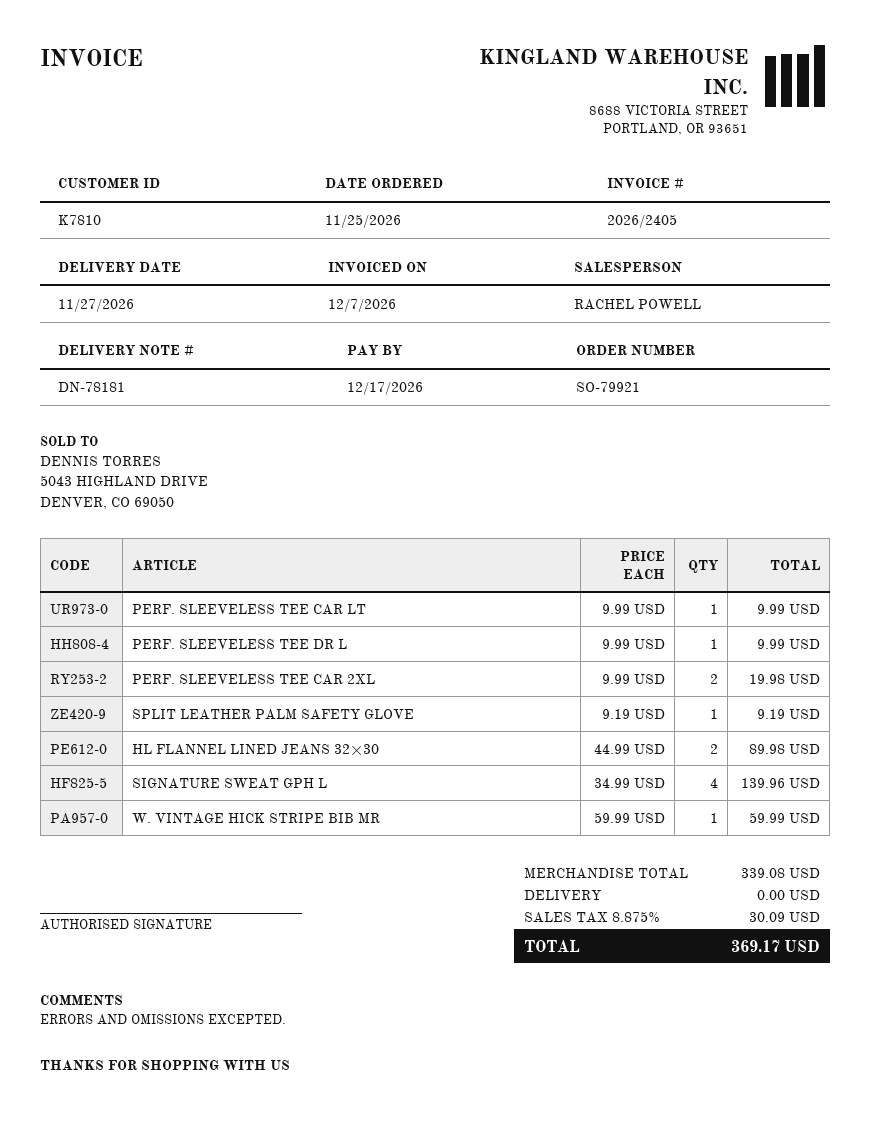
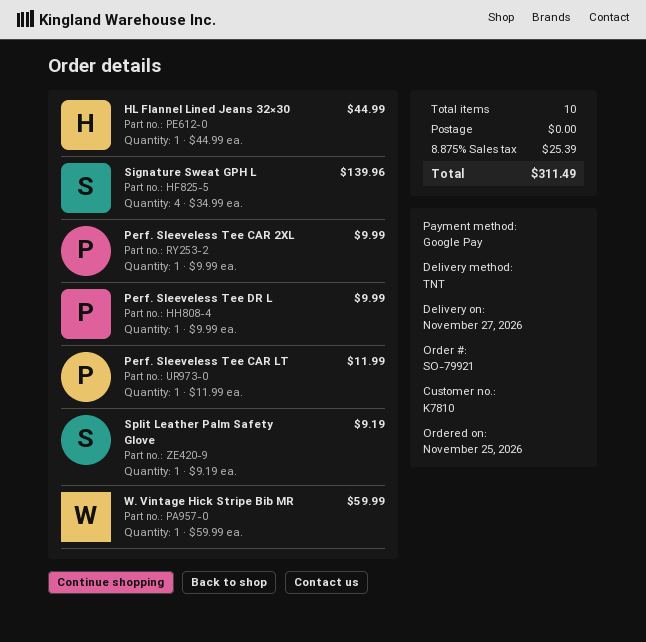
PERF. SLEEVELESS TEE CAR LT: 1 x 9.99 = 9.99 -> 1 x 11.99 = 11.99
PERF. SLEEVELESS TEE CAR 2XL: 2 x 9.99 = 19.98 -> 1 x 9.99 = 9.99
HL FLANNEL LINED JEANS 32×30: 2 x 44.99 = 89.98 -> 1 x 44.99 = 44.99
tax: 8.875% = 30.09 -> 8.875% = 25.39
total: 369.17 -> 311.49

